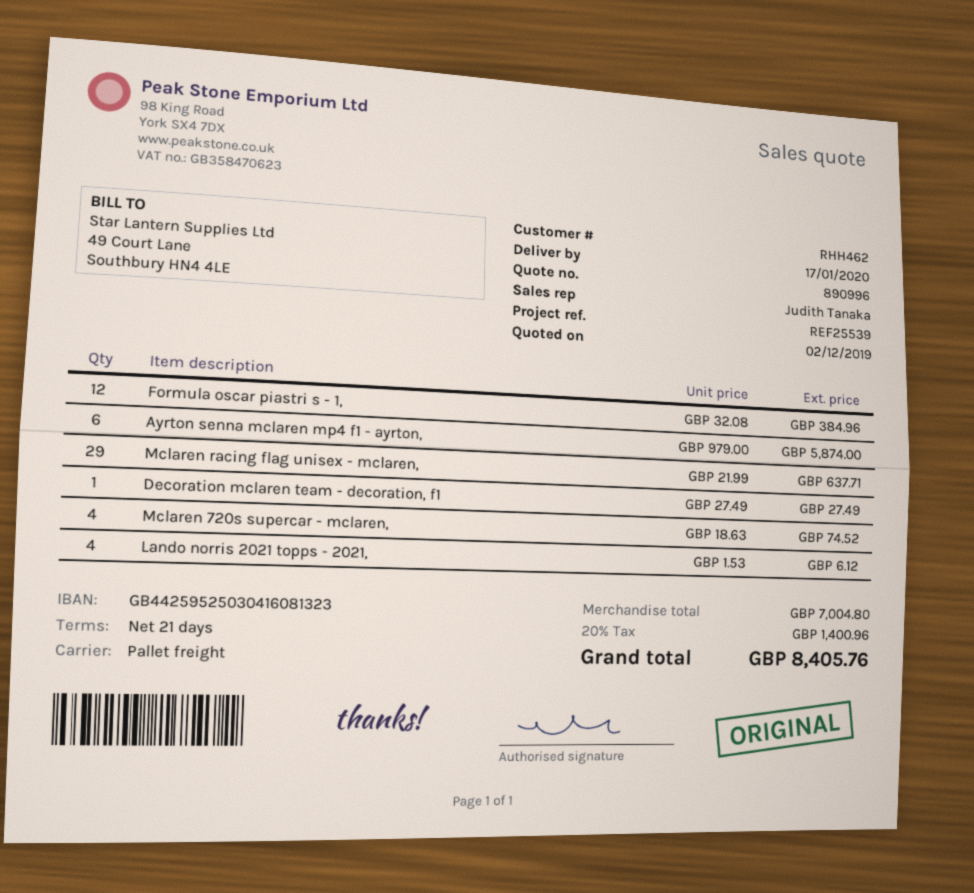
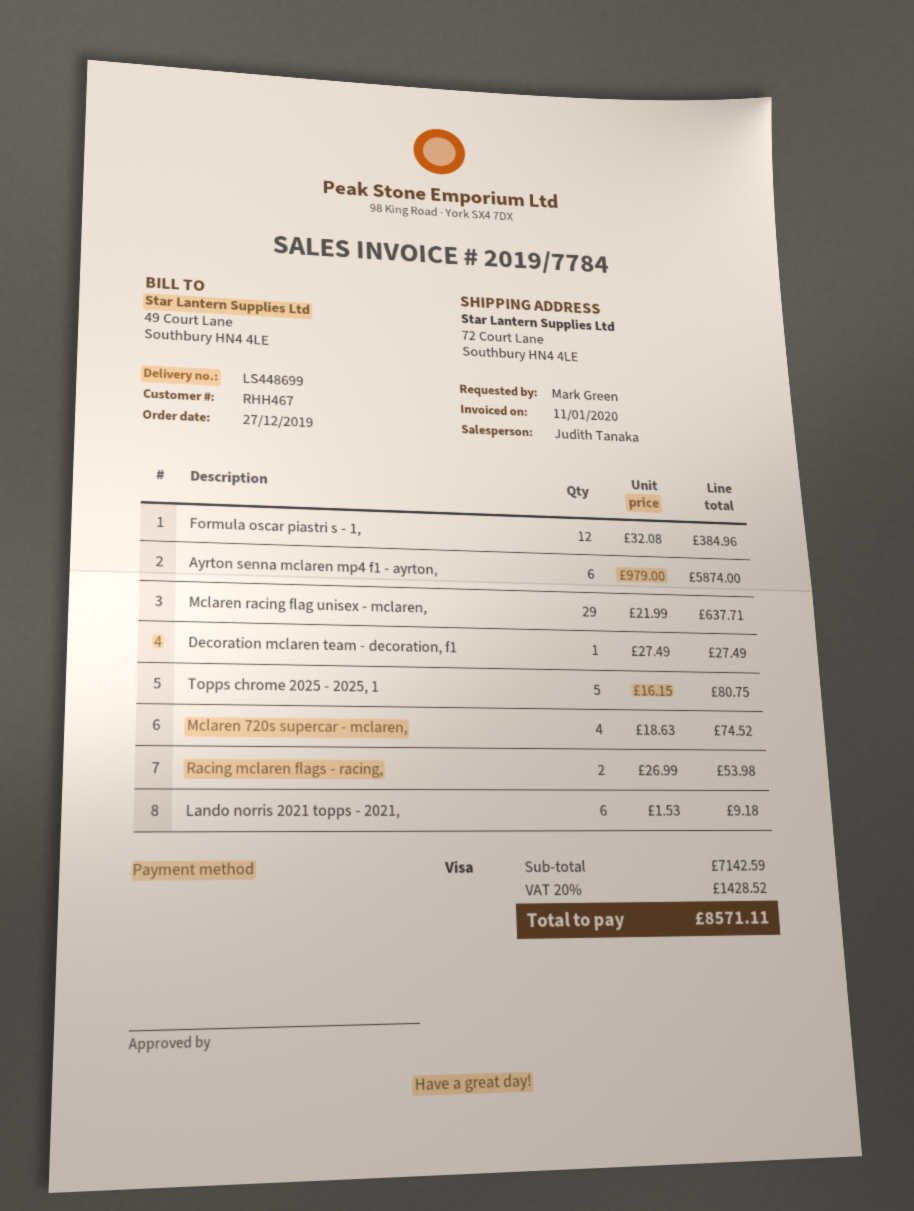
customer number: RHH462 -> RHH467
Lando norris 2021 topps - 2021,: 4 x 1.53 = 6.12 -> 6 x 1.53 = 9.18
Topps chrome 2025 - 2025, 1: none -> 5 x 16.15 = 80.75
Racing mclaren flags - racing,: none -> 2 x 26.99 = 53.98
subtotal: 7004.80 -> 7142.59
tax: 20% = 1400.96 -> 20% = 1428.52
total: 8405.76 -> 8571.11

